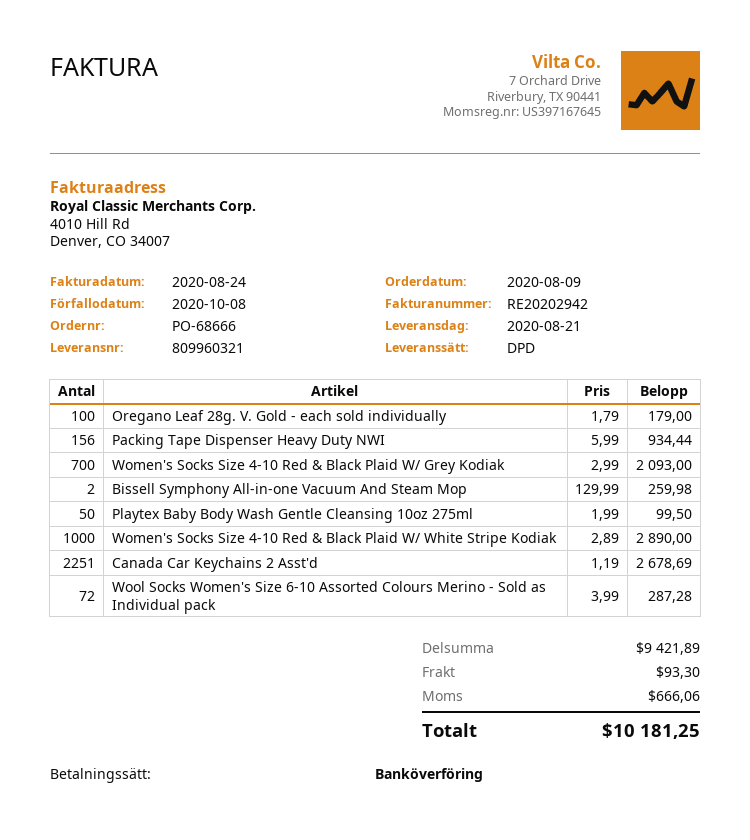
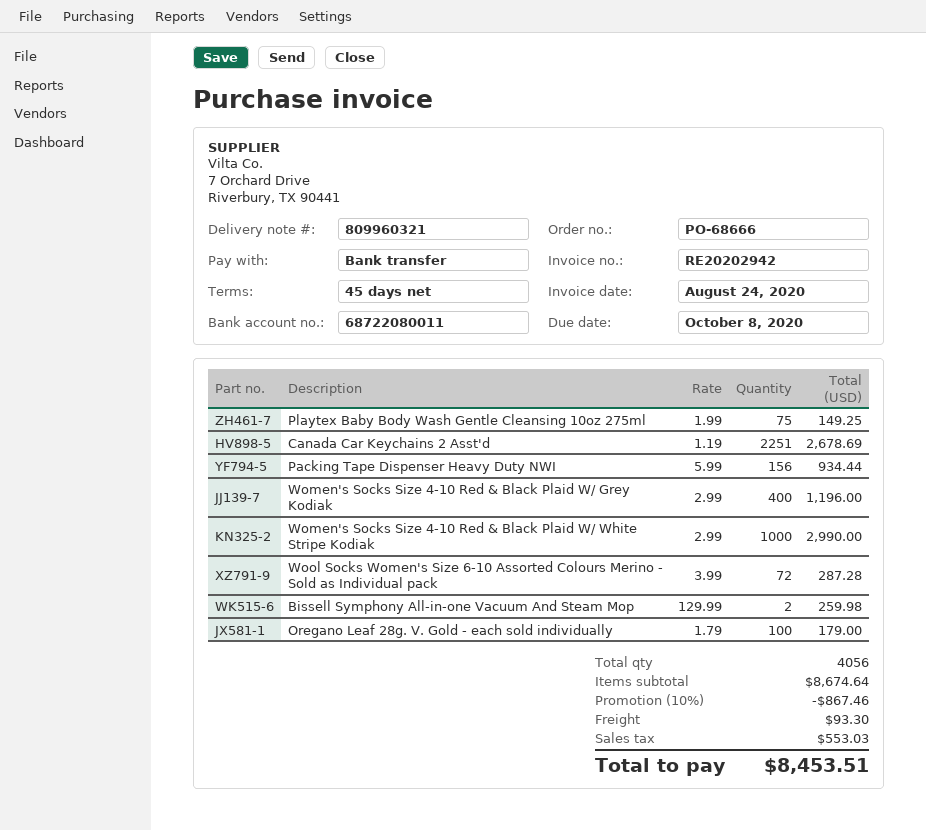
Women's Socks Size 4-10 Red & Black Plaid W/ Grey Kodiak: 700 x 2.99 = 2093.00 -> 400 x 2.99 = 1196.00
Playtex Baby Body Wash Gentle Cleansing 10oz 275ml: 50 x 1.99 = 99.50 -> 75 x 1.99 = 149.25
Women's Socks Size 4-10 Red & Black Plaid W/ White Stripe Kodiak: 1000 x 2.89 = 2890.00 -> 1000 x 2.99 = 2990.00
subtotal: 9421.89 -> 8674.64
discount: none -> 10% = 867.46
tax: 666.06 -> 553.03
total: 10181.25 -> 8453.51

